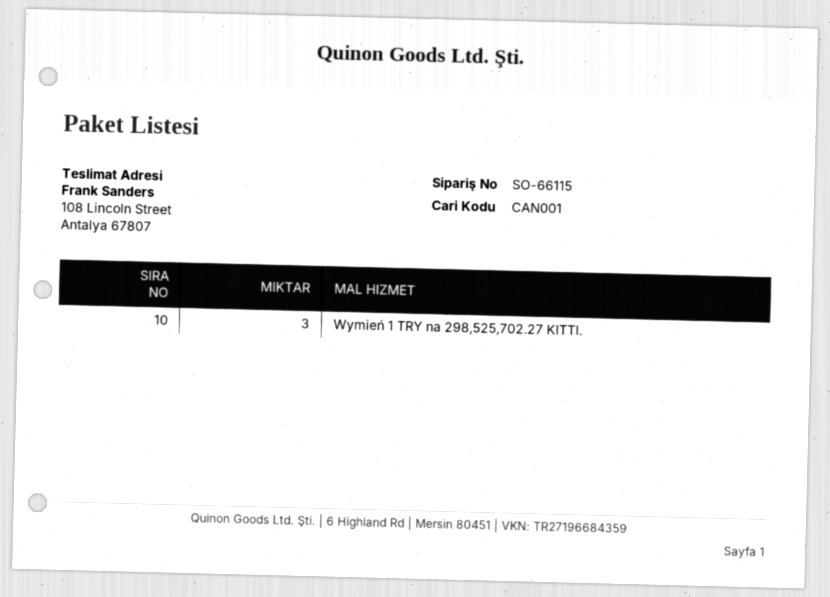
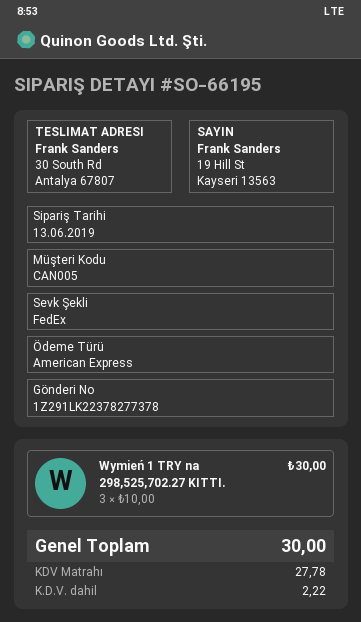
order number: SO-66115 -> SO-66195
customer number: CAN001 -> CAN005
ship to: 108 Lincoln Street, Antalya 67807 -> 30 South Rd, Antalya 67807

